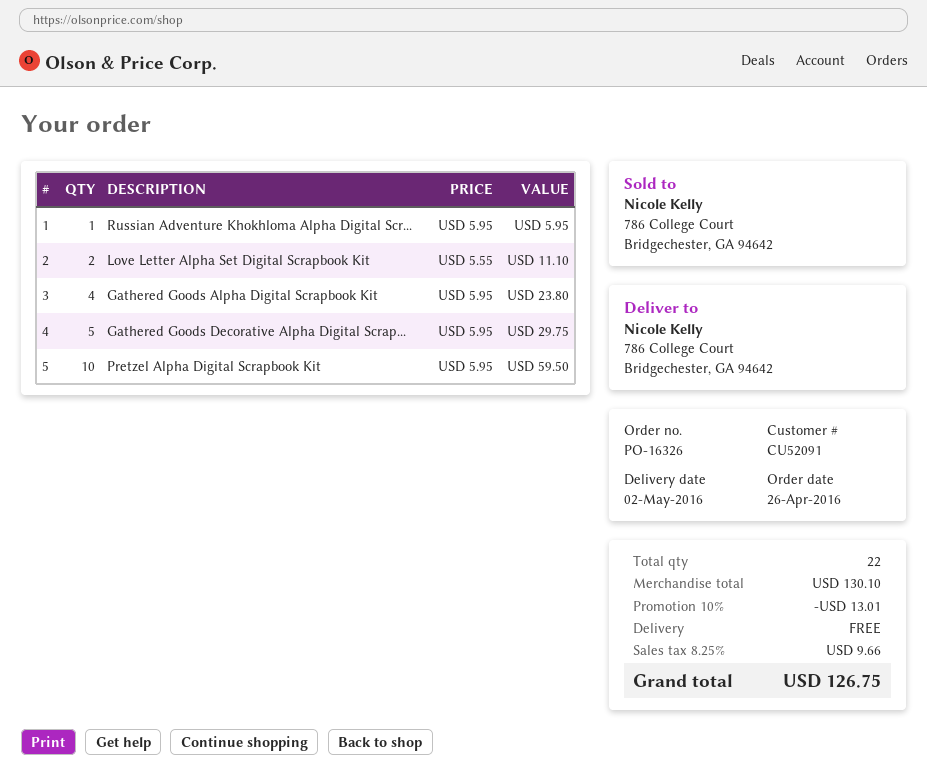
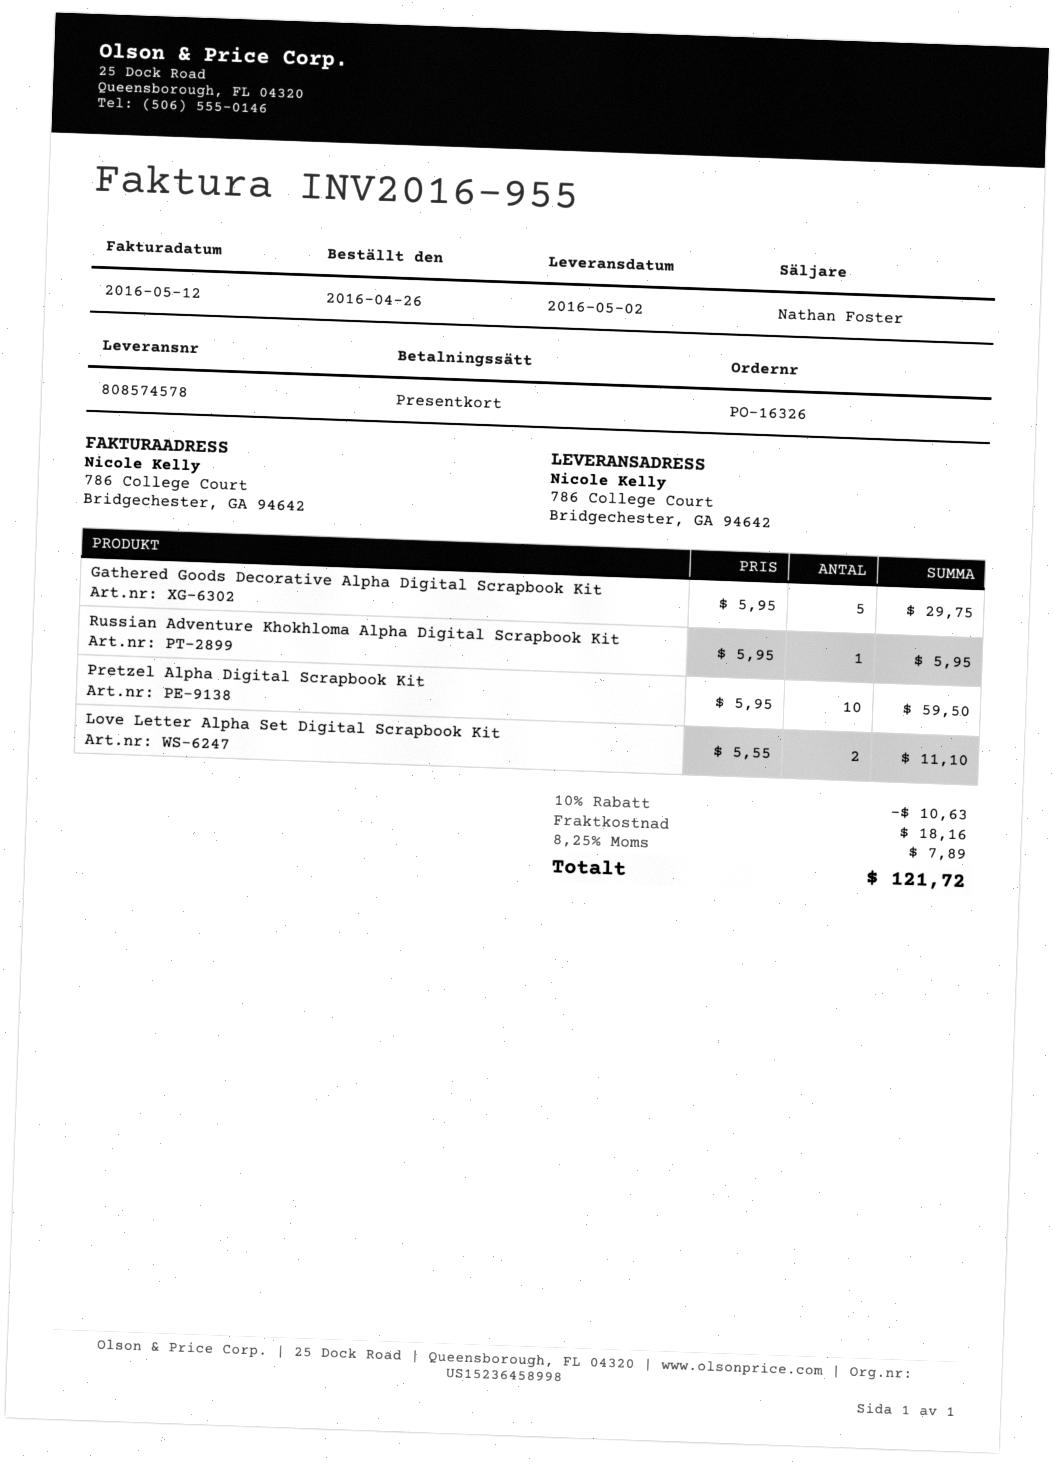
Gathered Goods Alpha Digital Scrapbook Kit: 4 x 5.95 = 23.80 -> none
discount: 10% = 13.01 -> 10% = 10.63
shipping: 0.00 -> 18.16
tax: 8.25% = 9.66 -> 8.25% = 7.89
total: 126.75 -> 121.72

